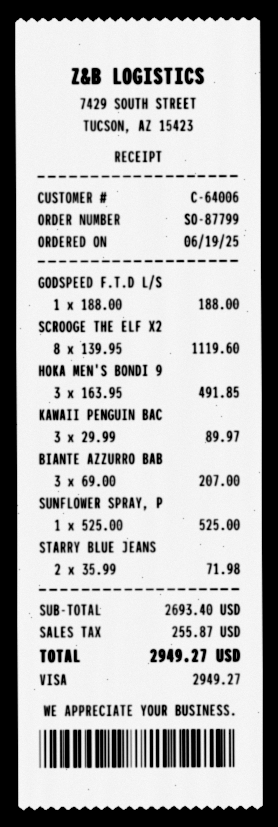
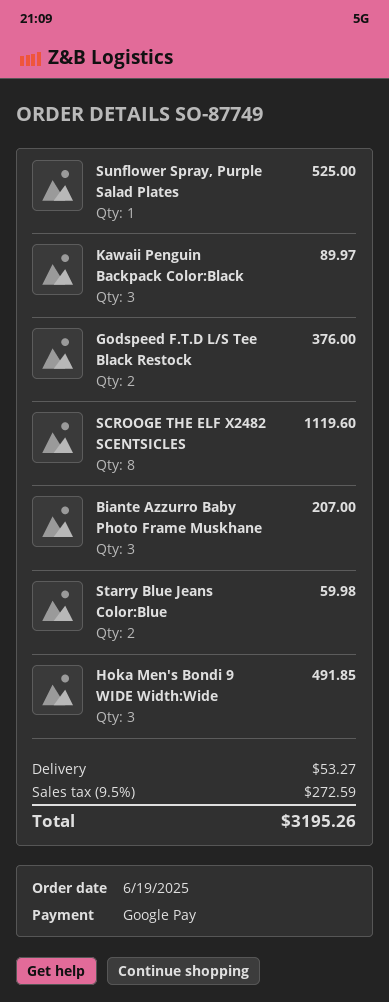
order number: SO-87799 -> SO-87749
payment method: Visa -> Google Pay
GODSPEED F.T.D L/S: 1 for 188.00 -> 2 for 376.00
STARRY BLUE JEANS: 2 for 71.98 -> 2 for 59.98
shipping: none -> 53.27
tax: 255.87 -> 272.59
total: 2949.27 -> 3195.26

